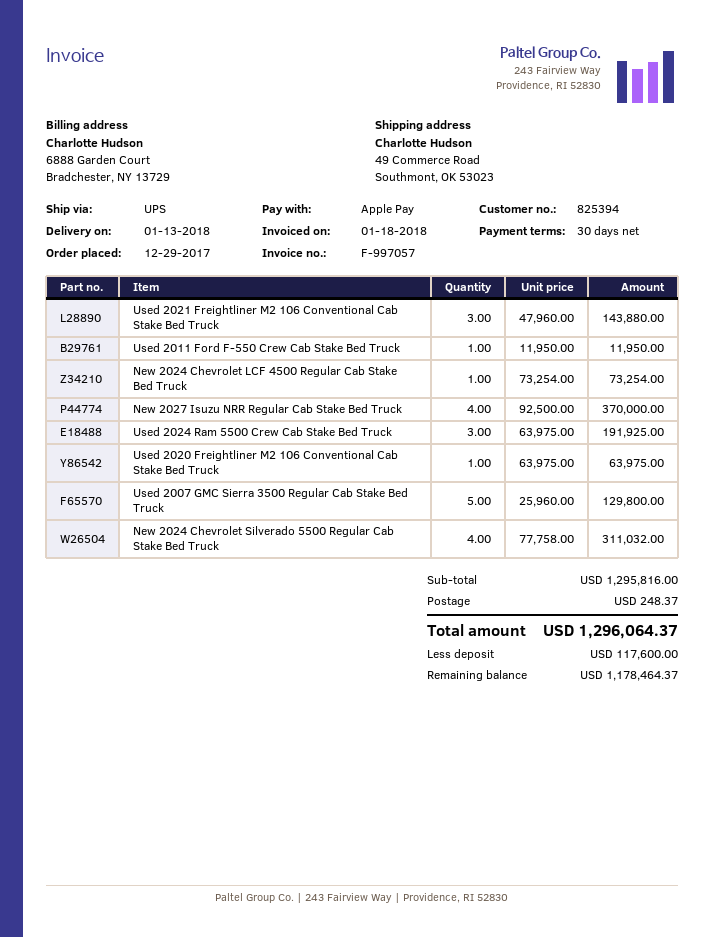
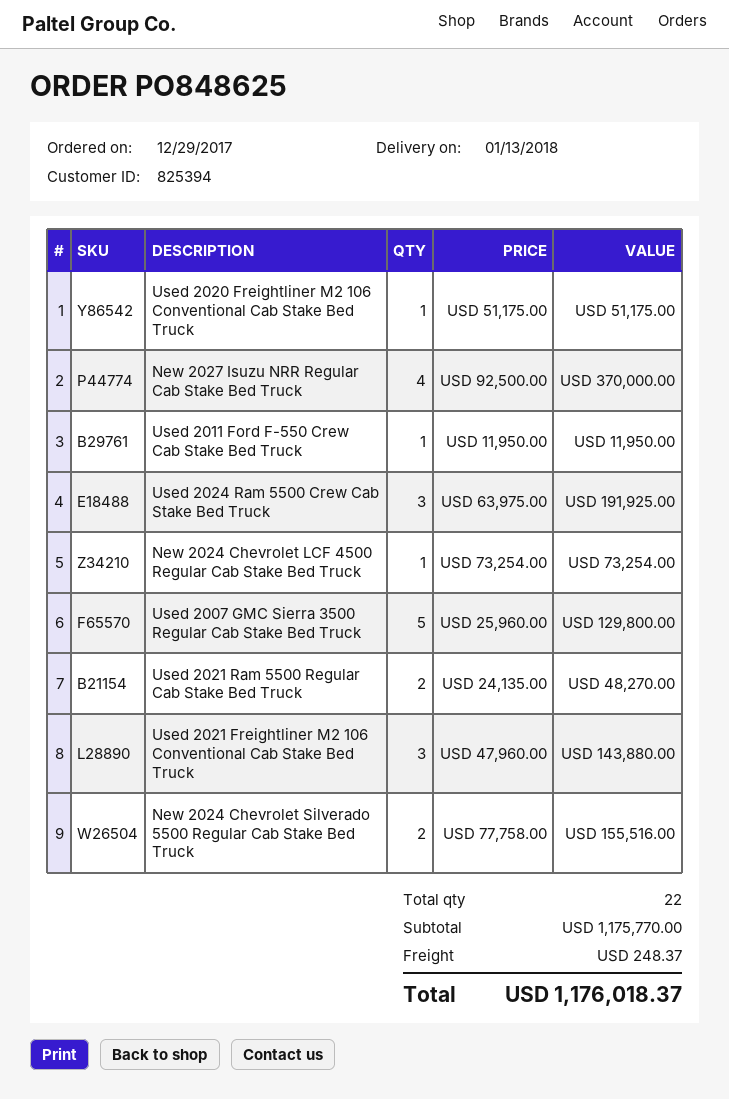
Used 2020 Freightliner M2 106 Conventional Cab Stake Bed Truck: 1 x 63975.00 = 63975.00 -> 1 x 51175.00 = 51175.00
New 2024 Chevrolet Silverado 5500 Regular Cab Stake Bed Truck: 4 x 77758.00 = 311032.00 -> 2 x 77758.00 = 155516.00
Used 2021 Ram 5500 Regular Cab Stake Bed Truck: none -> 2 x 24135.00 = 48270.00
subtotal: 1295816.00 -> 1175770.00
total: 1296064.37 -> 1176018.37

